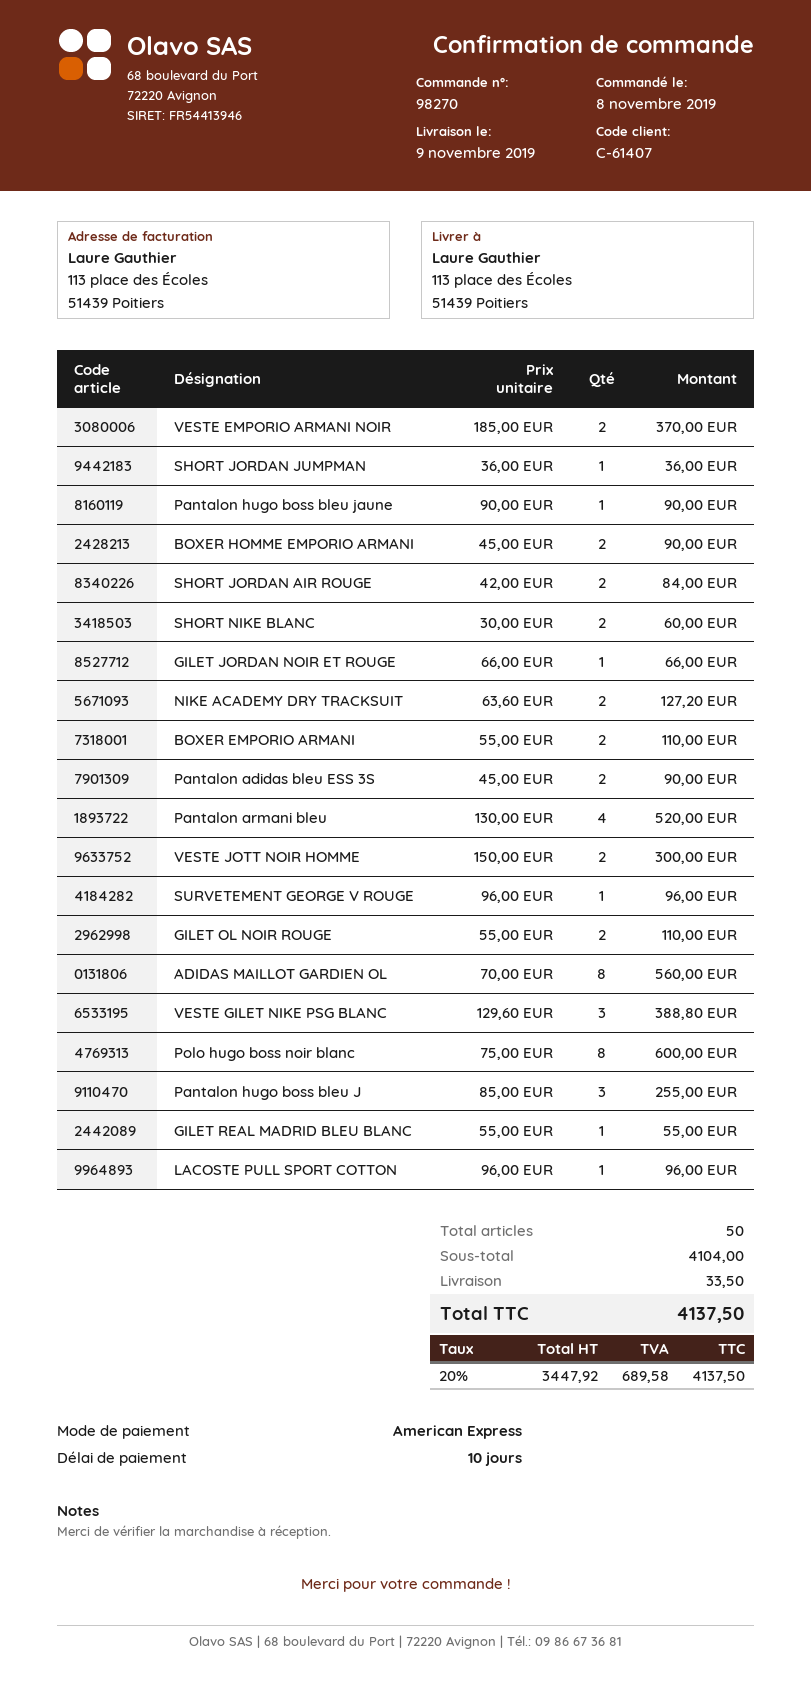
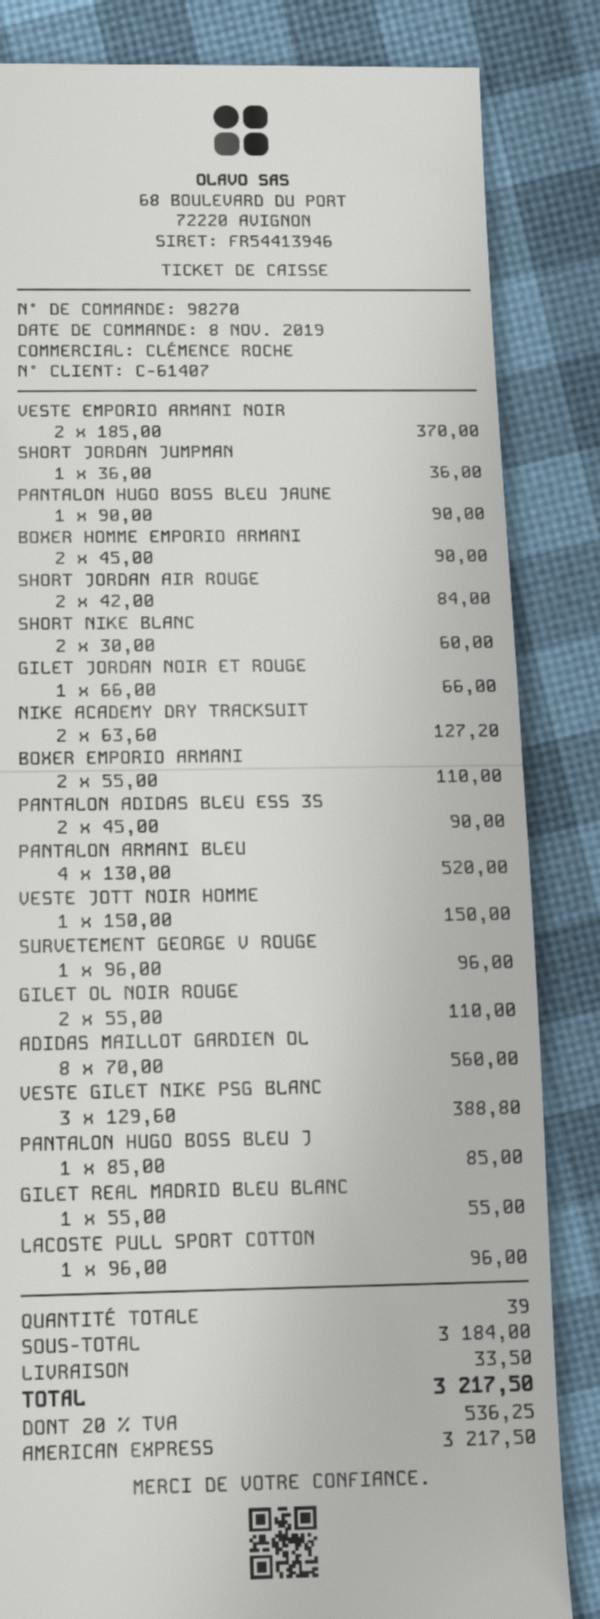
VESTE JOTT NOIR HOMME: 2 x 150.00 = 300.00 -> 1 x 150.00 = 150.00
Polo hugo boss noir blanc: 8 x 75.00 = 600.00 -> none
Pantalon hugo boss bleu J: 3 x 85.00 = 255.00 -> 1 x 85.00 = 85.00
total quantity: 50 -> 39
subtotal: 4104.00 -> 3184.00
tax: 20% = 689.58 -> 20% = 536.25
total: 4137.50 -> 3217.50

